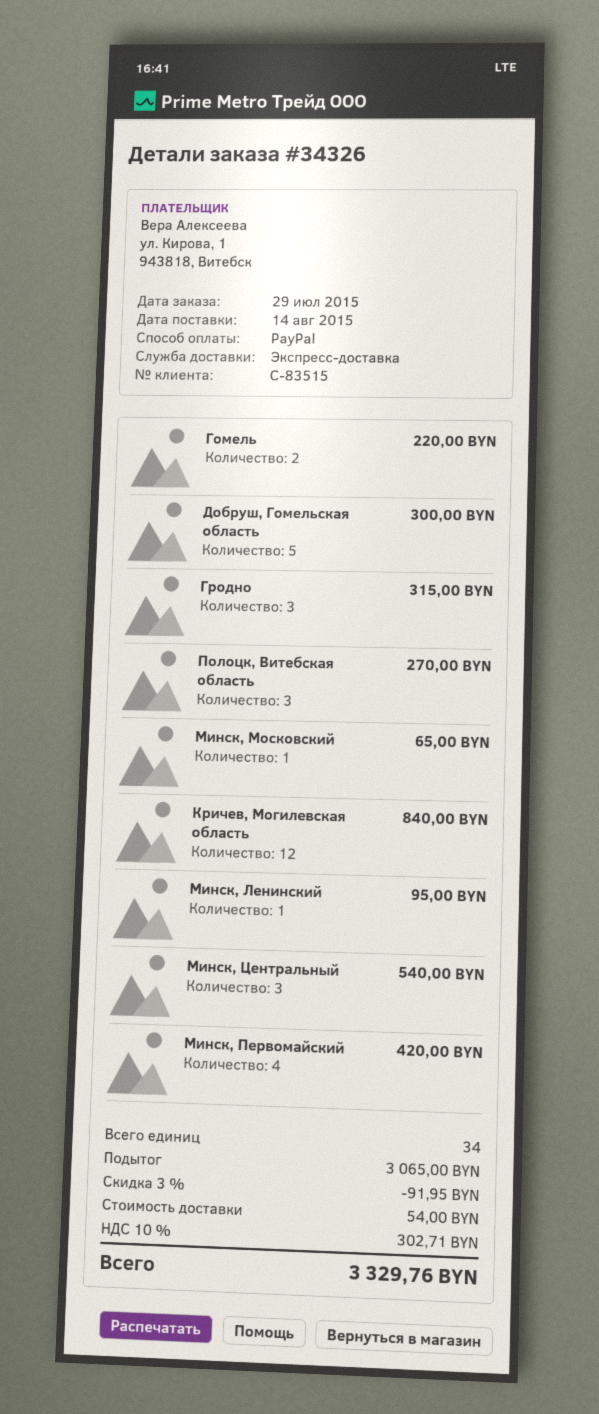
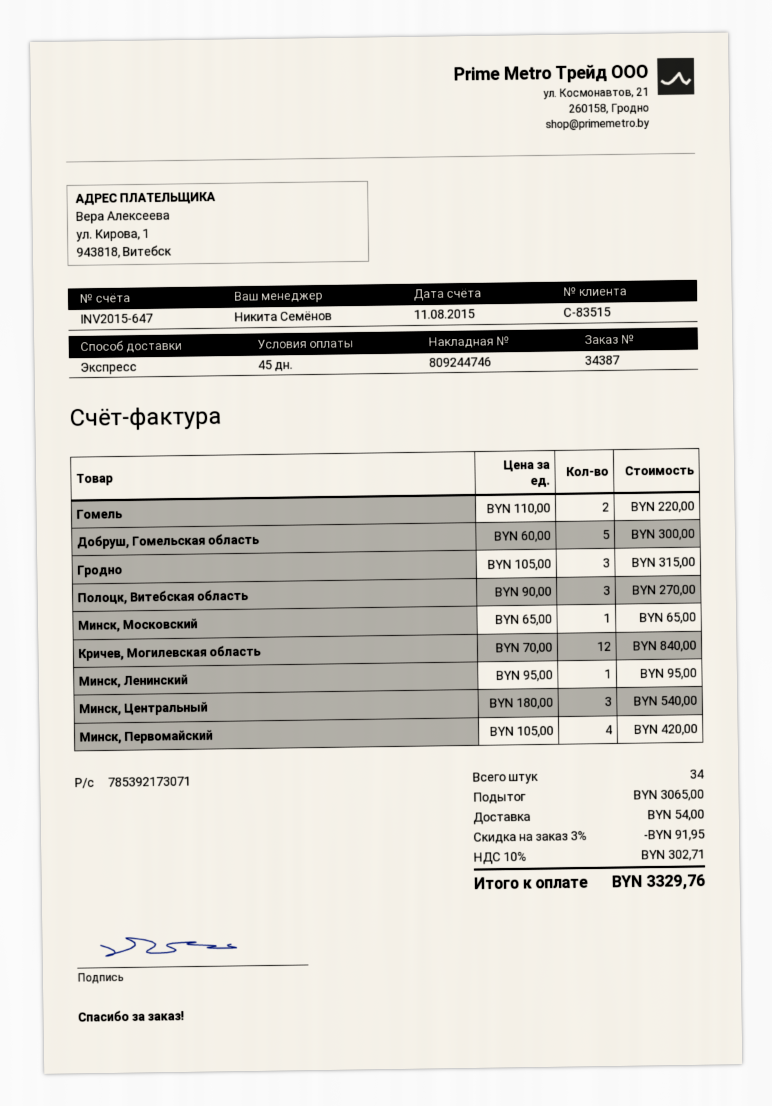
order number: 34326 -> 34387

